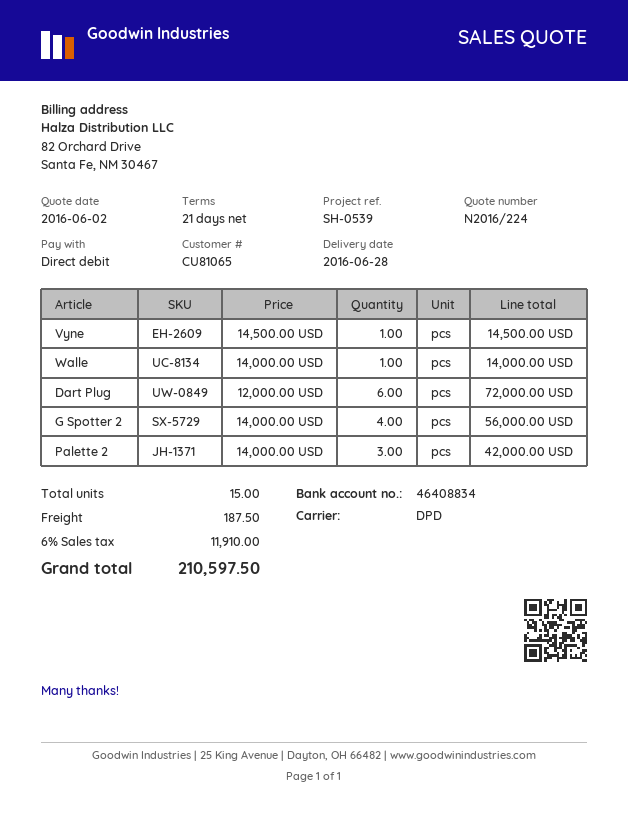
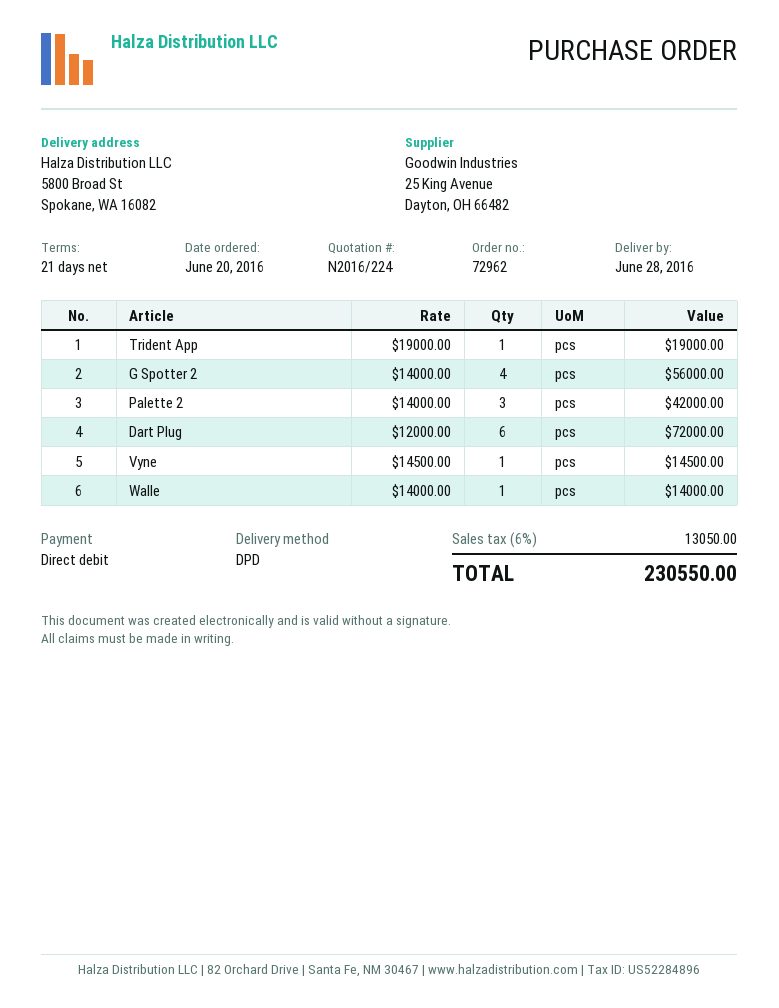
Trident App: none -> 1 x 19000.00 = 19000.00
shipping: 187.50 -> none
tax: 6% = 11910.00 -> 6% = 13050.00
total: 210597.50 -> 230550.00

